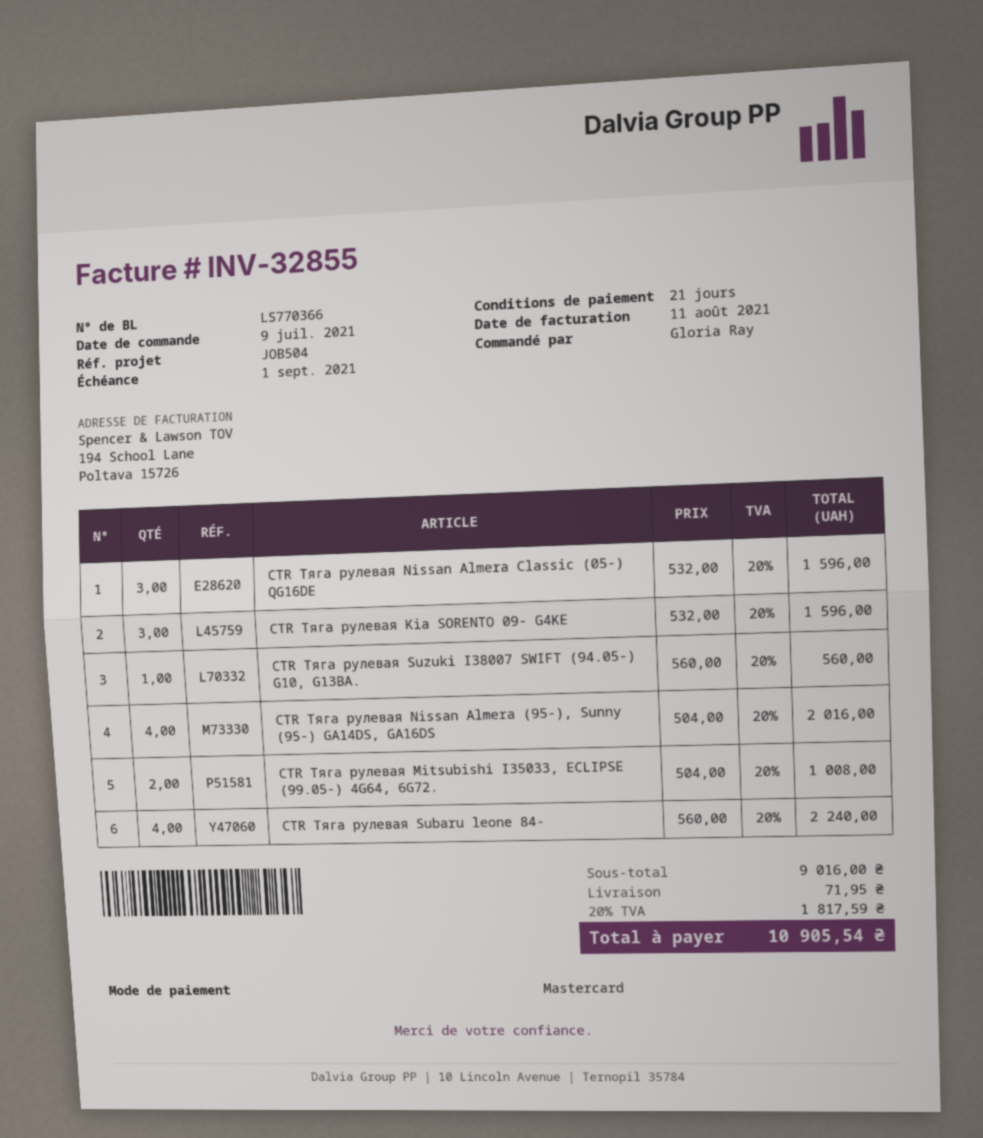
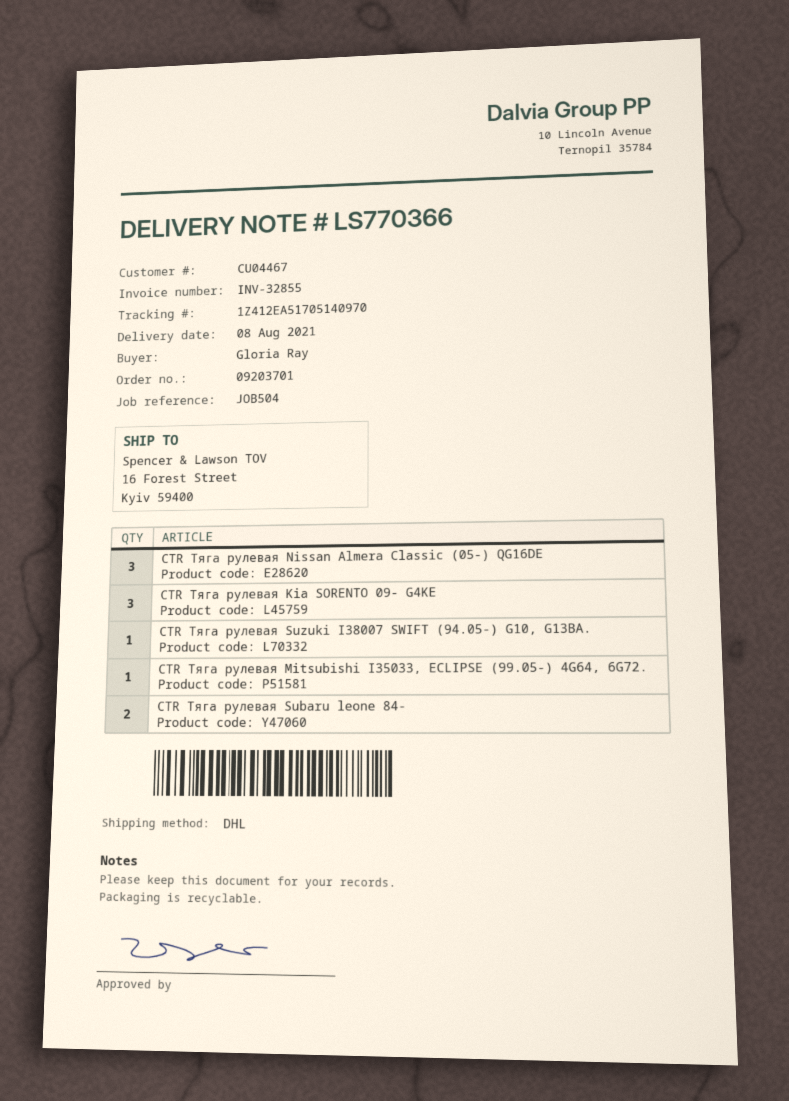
CTR Тяга рулевая Nissan Almera (95-), Sunny (95-) GA14DS, GA16DS: 4 -> none
CTR Тяга рулевая Mitsubishi I35033, ECLIPSE (99.05-) 4G64, 6G72.: 2 -> 1
CTR Тяга рулевая Subaru leone 84-: 4 -> 2

